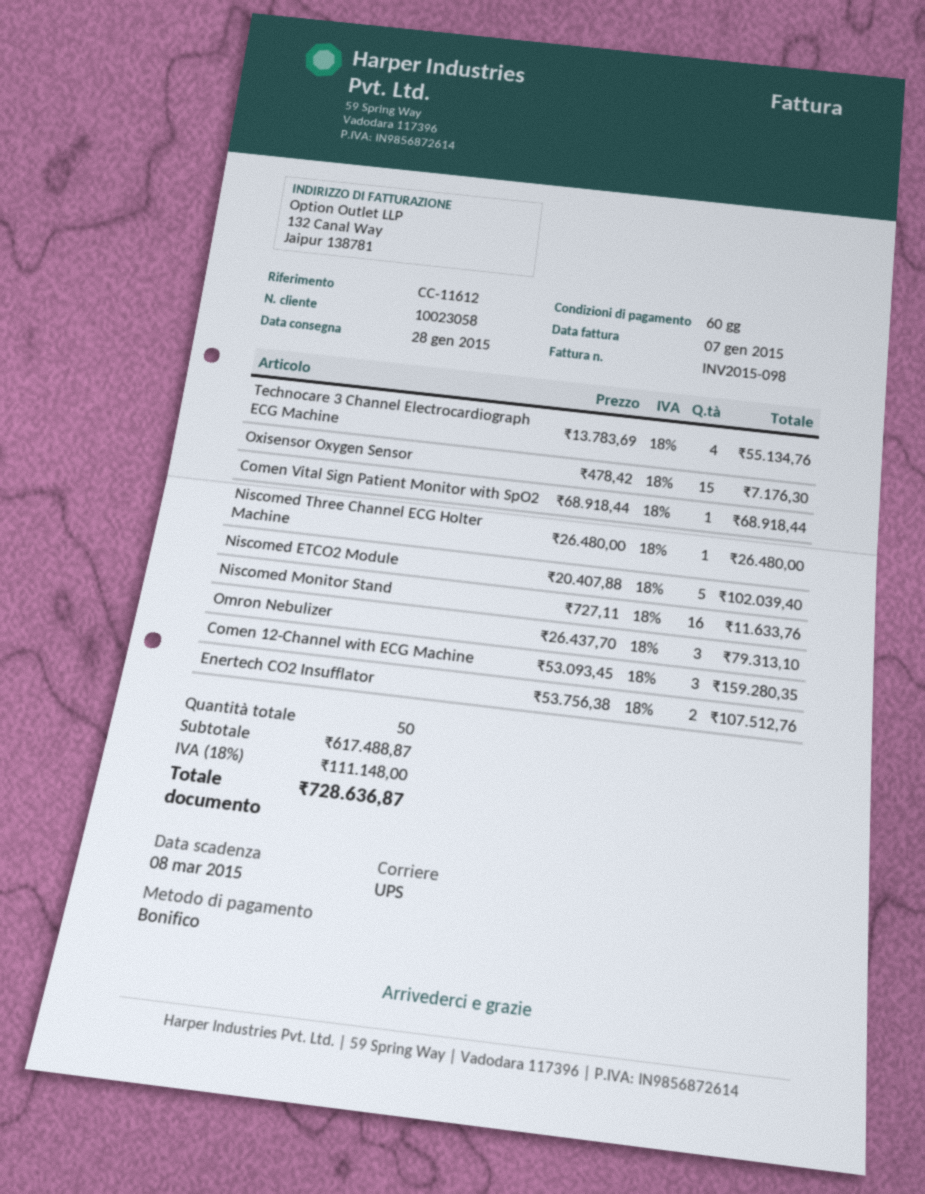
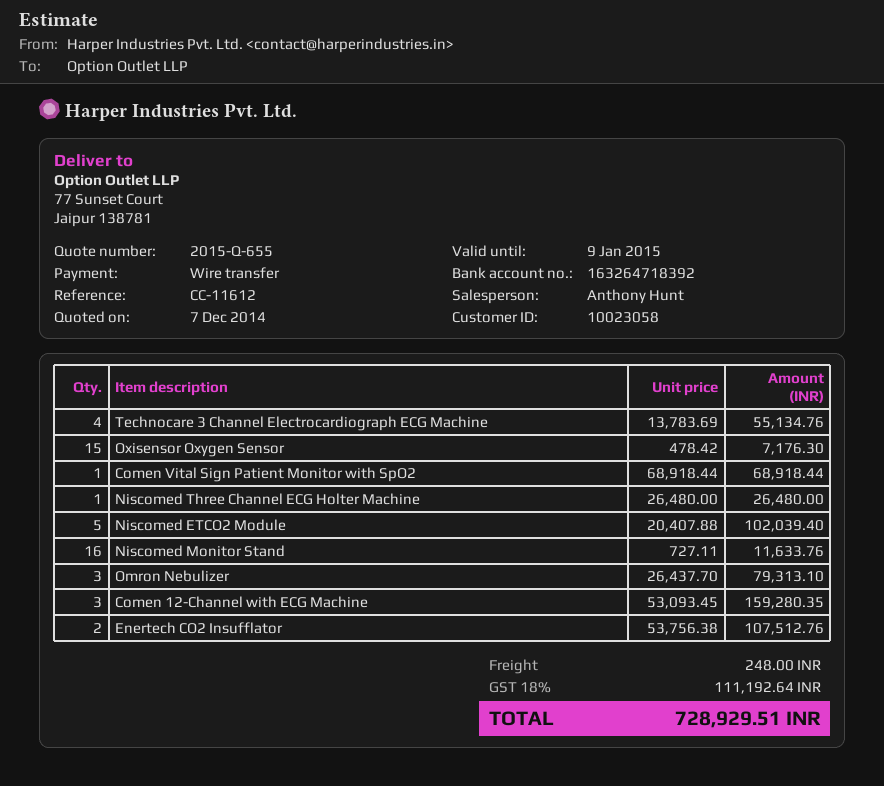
shipping: none -> 248.00
tax: 18% = 111148.00 -> 18% = 111192.64
total: 728636.87 -> 728929.51

